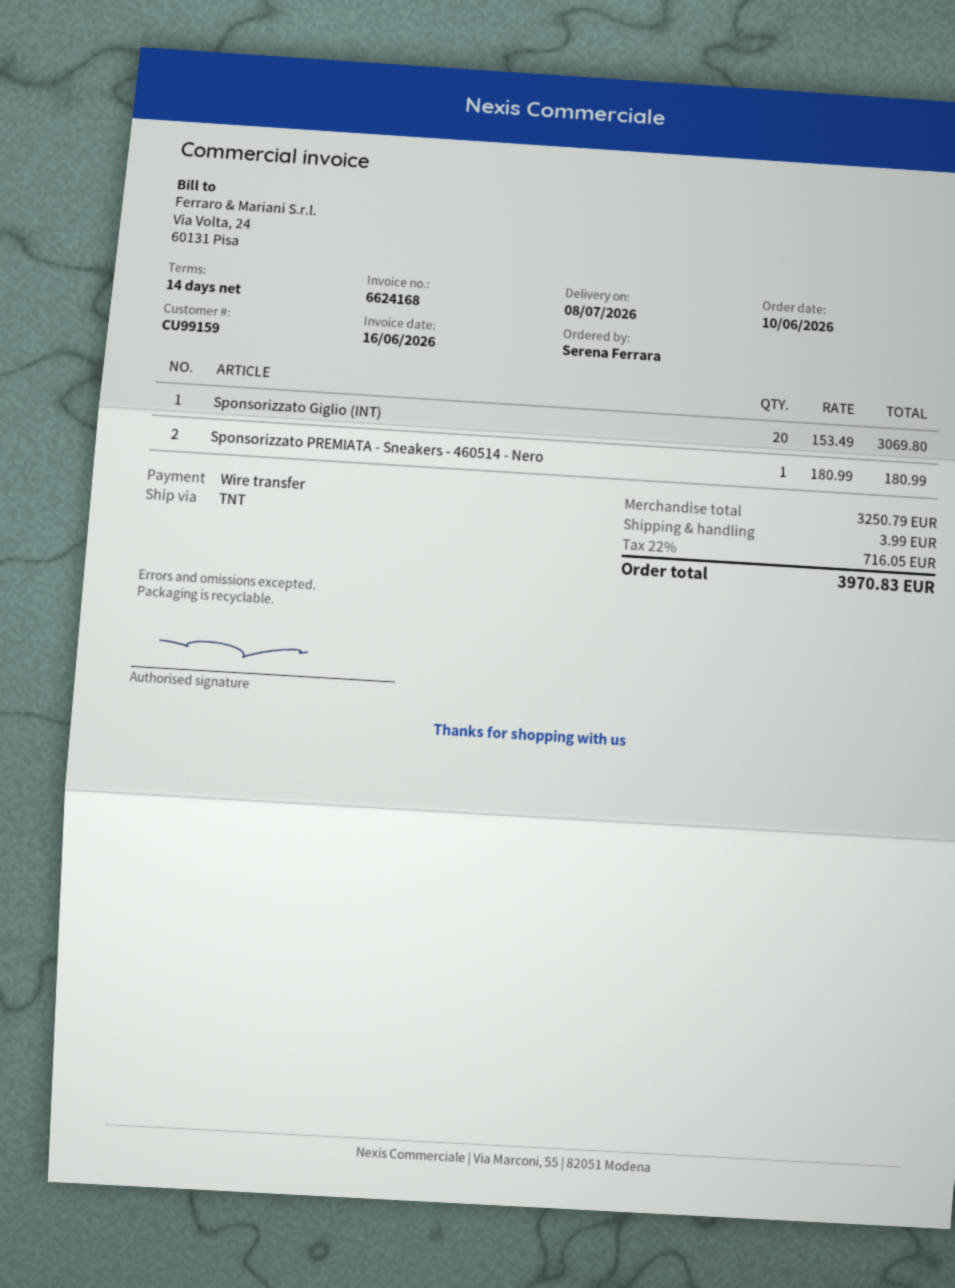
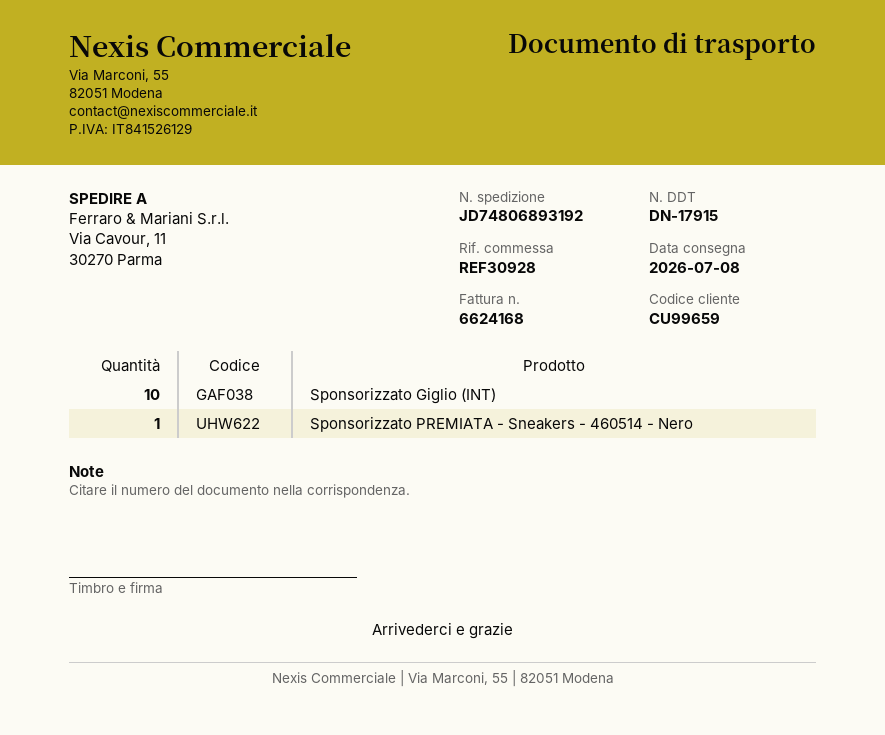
customer number: CU99159 -> CU99659
Sponsorizzato Giglio (INT): 20 -> 10

